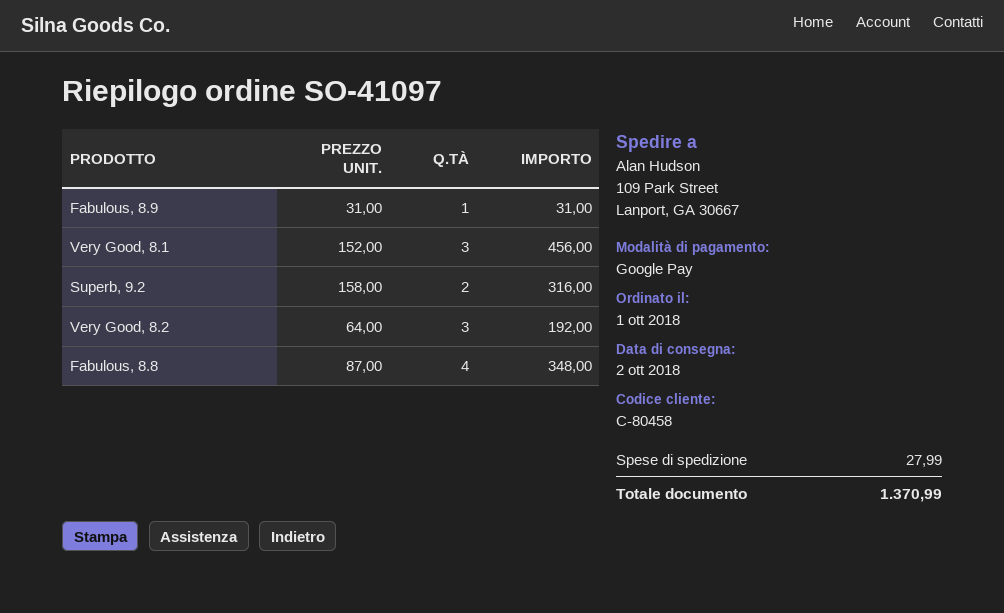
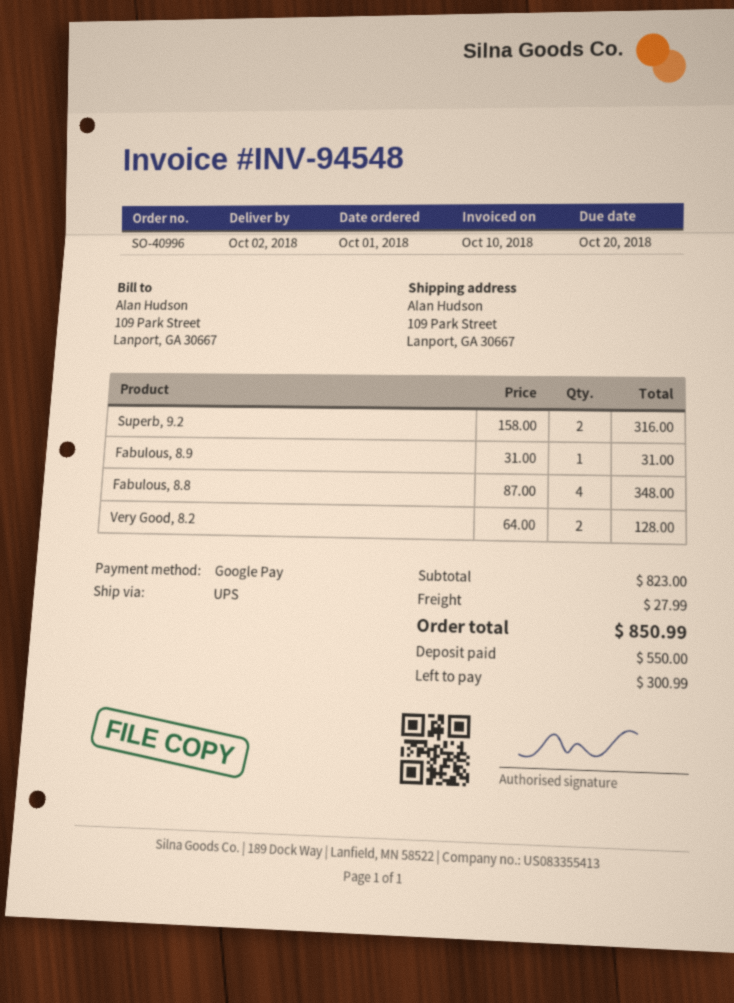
order number: SO-41097 -> SO-40996
Very Good, 8.1: 3 x 152.00 = 456.00 -> none
Very Good, 8.2: 3 x 64.00 = 192.00 -> 2 x 64.00 = 128.00
total: 1370.99 -> 850.99

